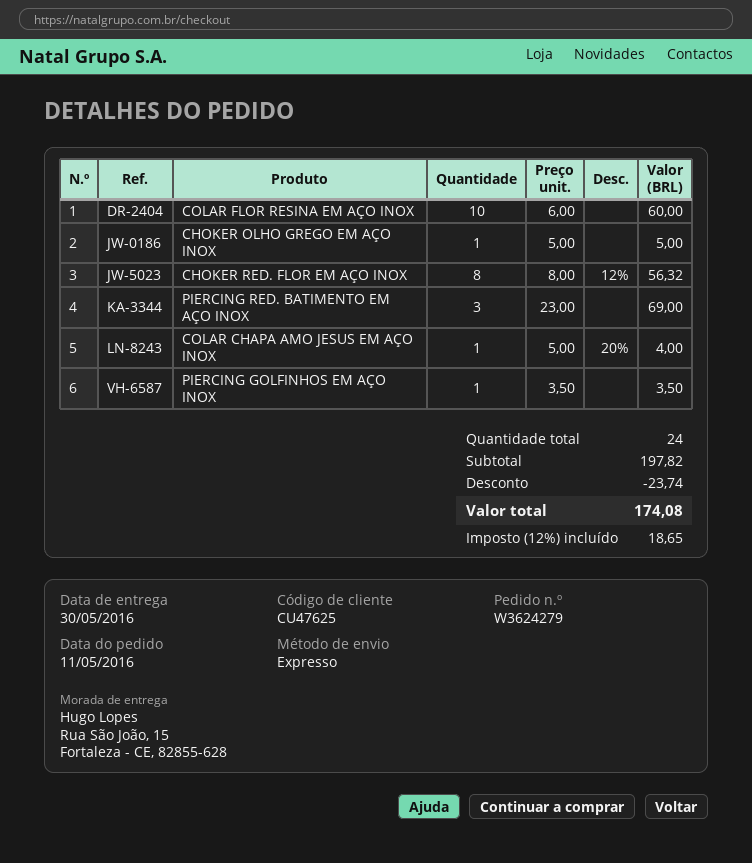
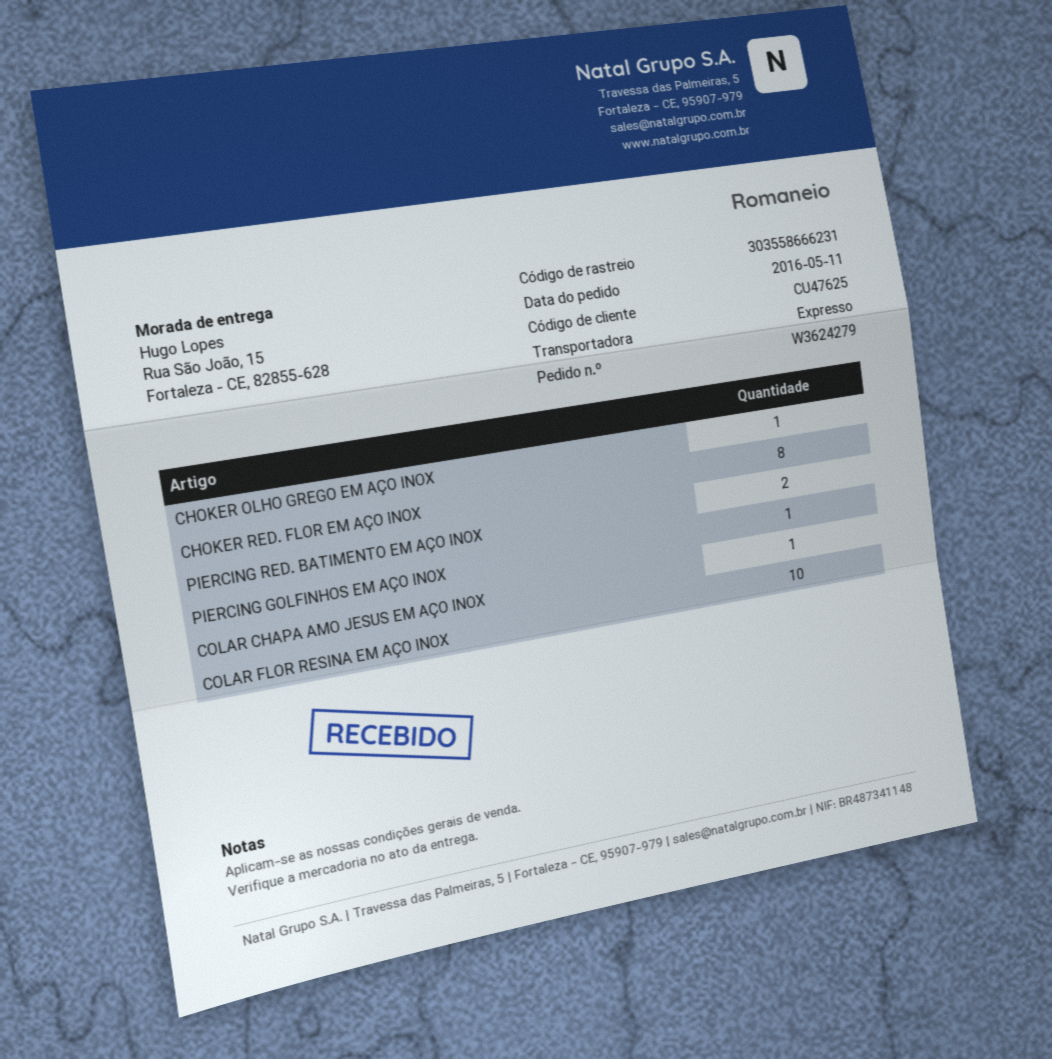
PIERCING RED. BATIMENTO EM AÇO INOX: 3 -> 2

